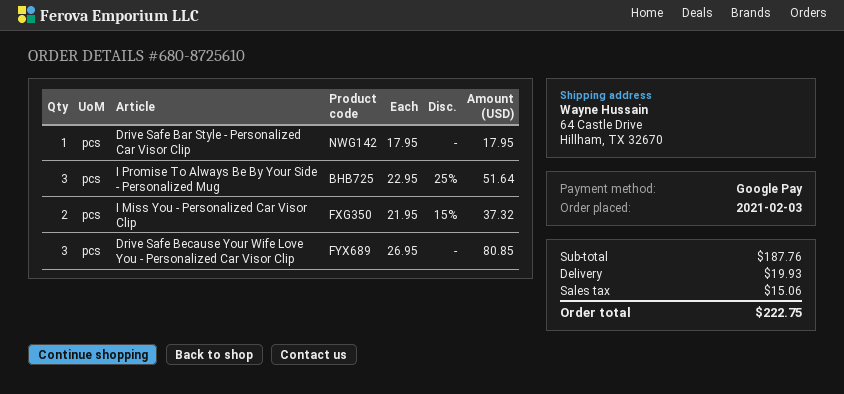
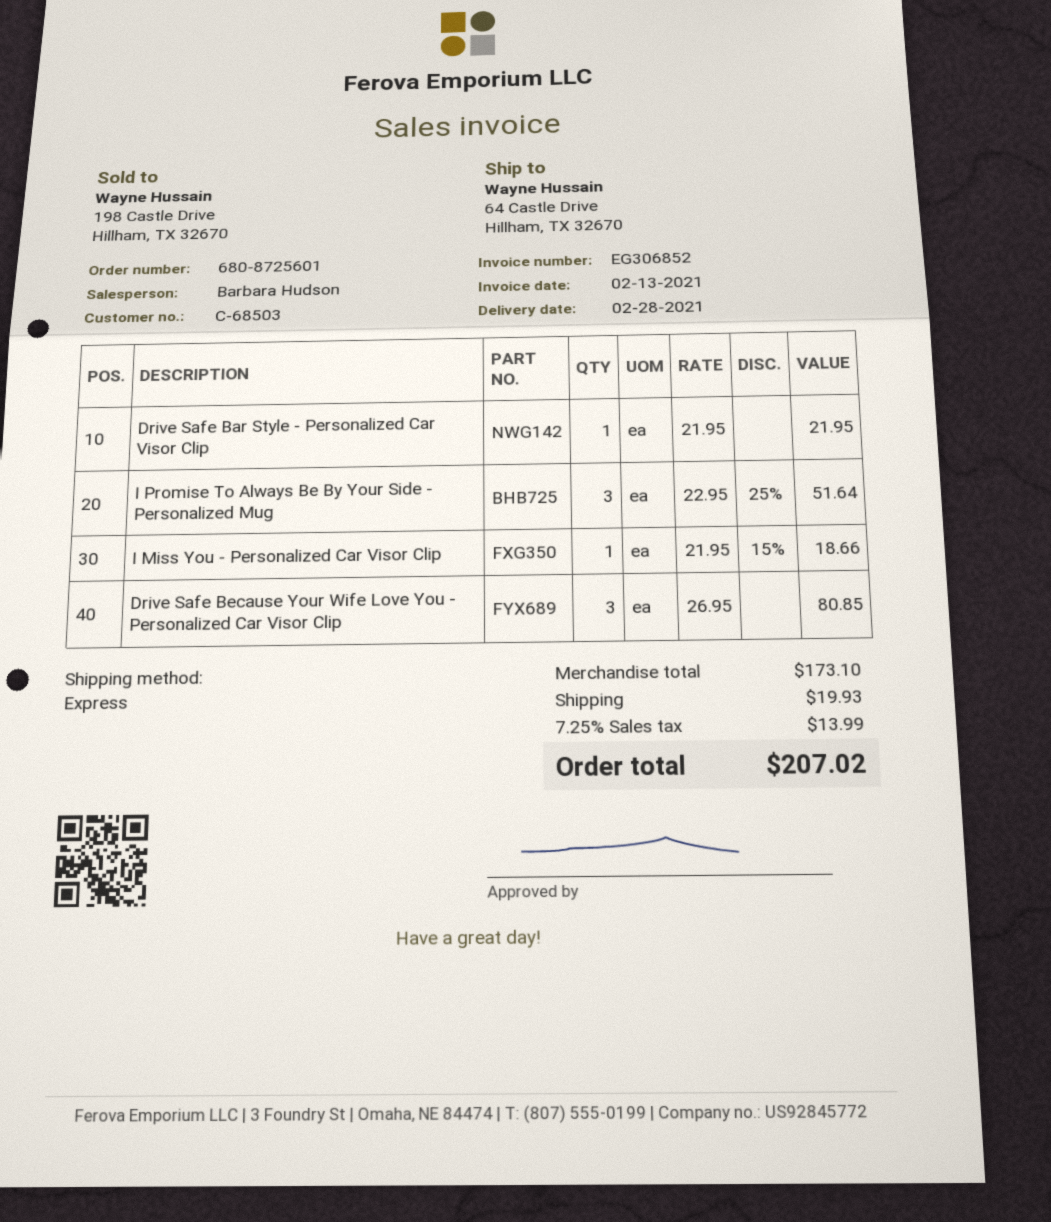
order number: 680-8725610 -> 680-8725601
Drive Safe Bar Style - Personalized Car Visor Clip: 1 x 17.95 = 17.95 -> 1 x 21.95 = 21.95
I Miss You - Personalized Car Visor Clip: 2 x 21.95 - 15% = 37.32 -> 1 x 21.95 - 15% = 18.66
subtotal: 187.76 -> 173.10
tax: 15.06 -> 13.99
total: 222.75 -> 207.02

